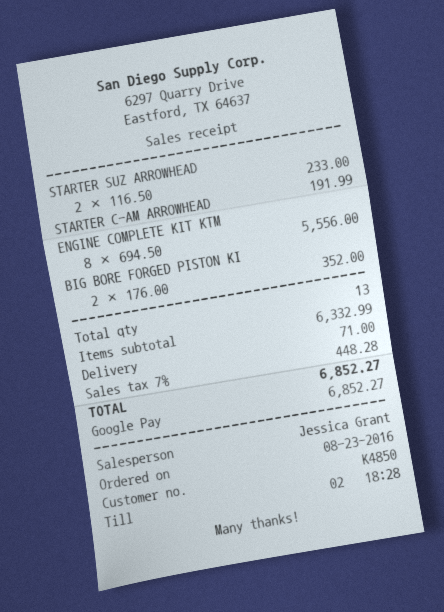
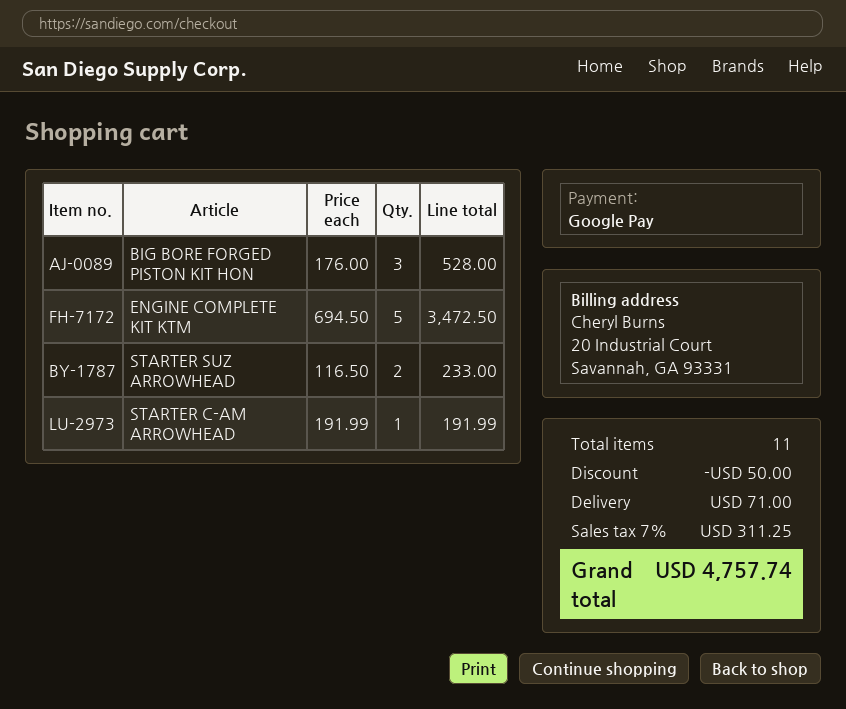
ENGINE COMPLETE KIT KTM: 8 x 694.50 = 5556.00 -> 5 x 694.50 = 3472.50
BIG BORE FORGED PISTON KI: 2 x 176.00 = 352.00 -> 3 x 176.00 = 528.00
total quantity: 13 -> 11
discount: none -> 50.00
tax: 7% = 448.28 -> 7% = 311.25
total: 6852.27 -> 4757.74

